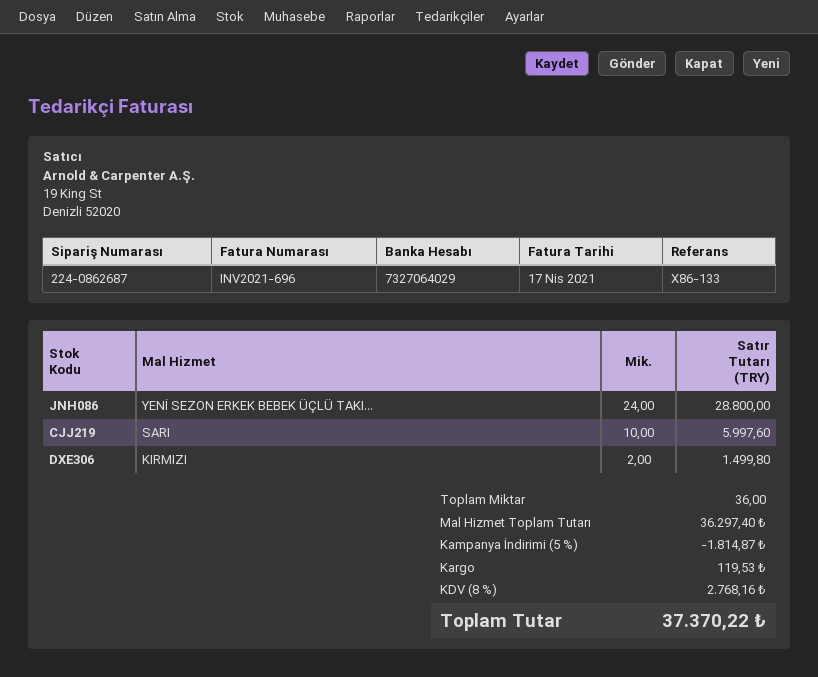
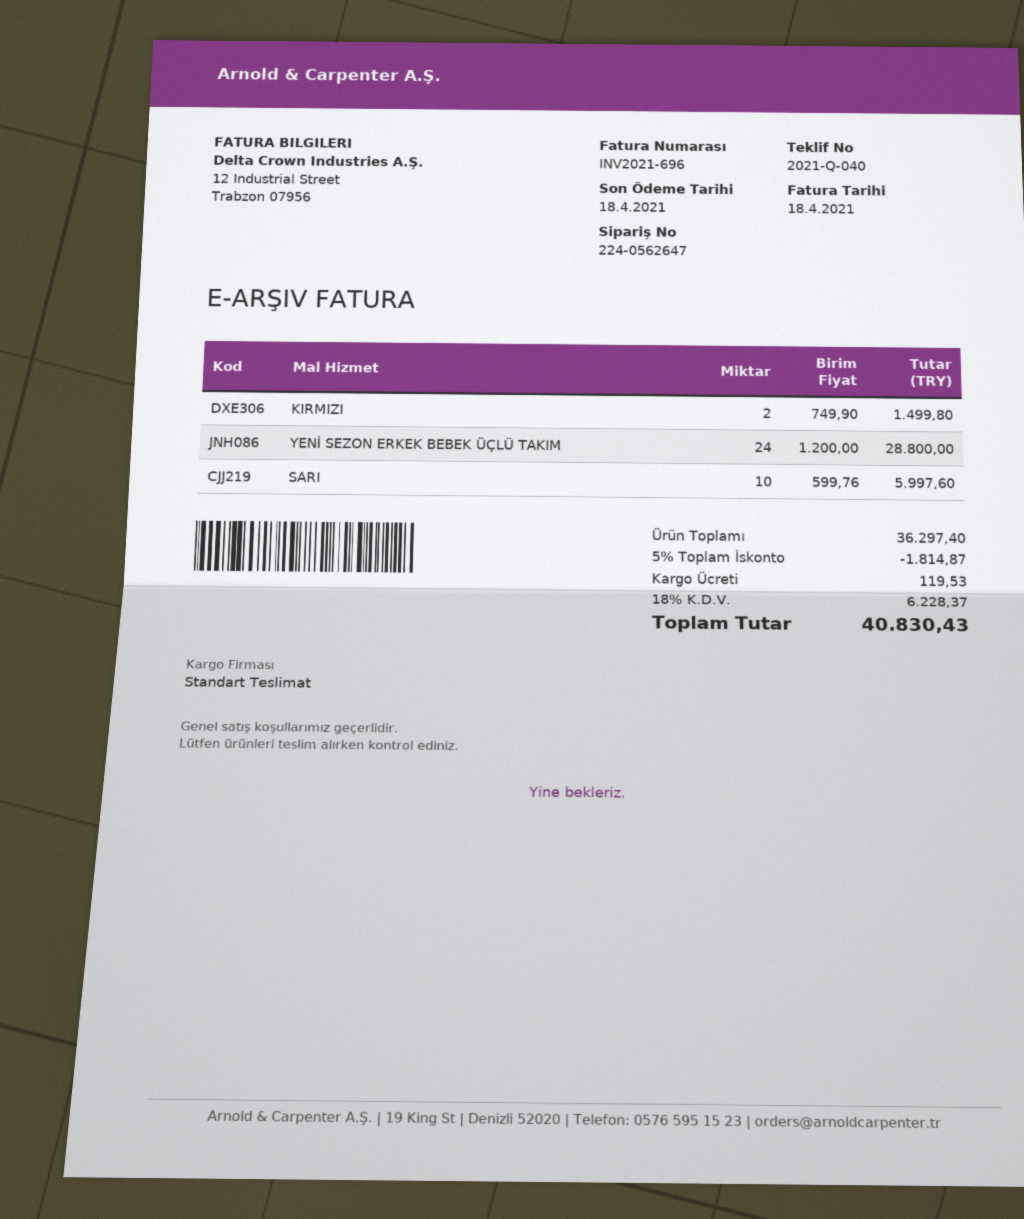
order number: 224-0862687 -> 224-0562647
invoice date: 2021-04-17 -> 2021-04-18
tax: 8% = 2768.16 -> 18% = 6228.37
total: 37370.22 -> 40830.43

